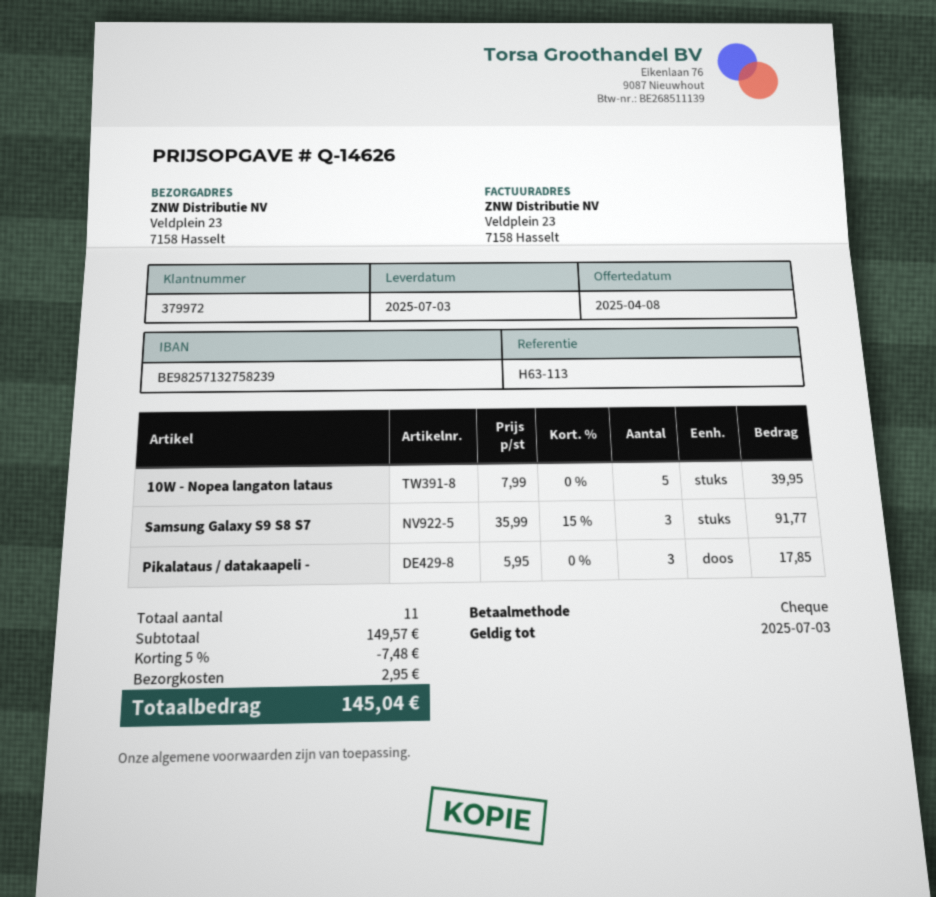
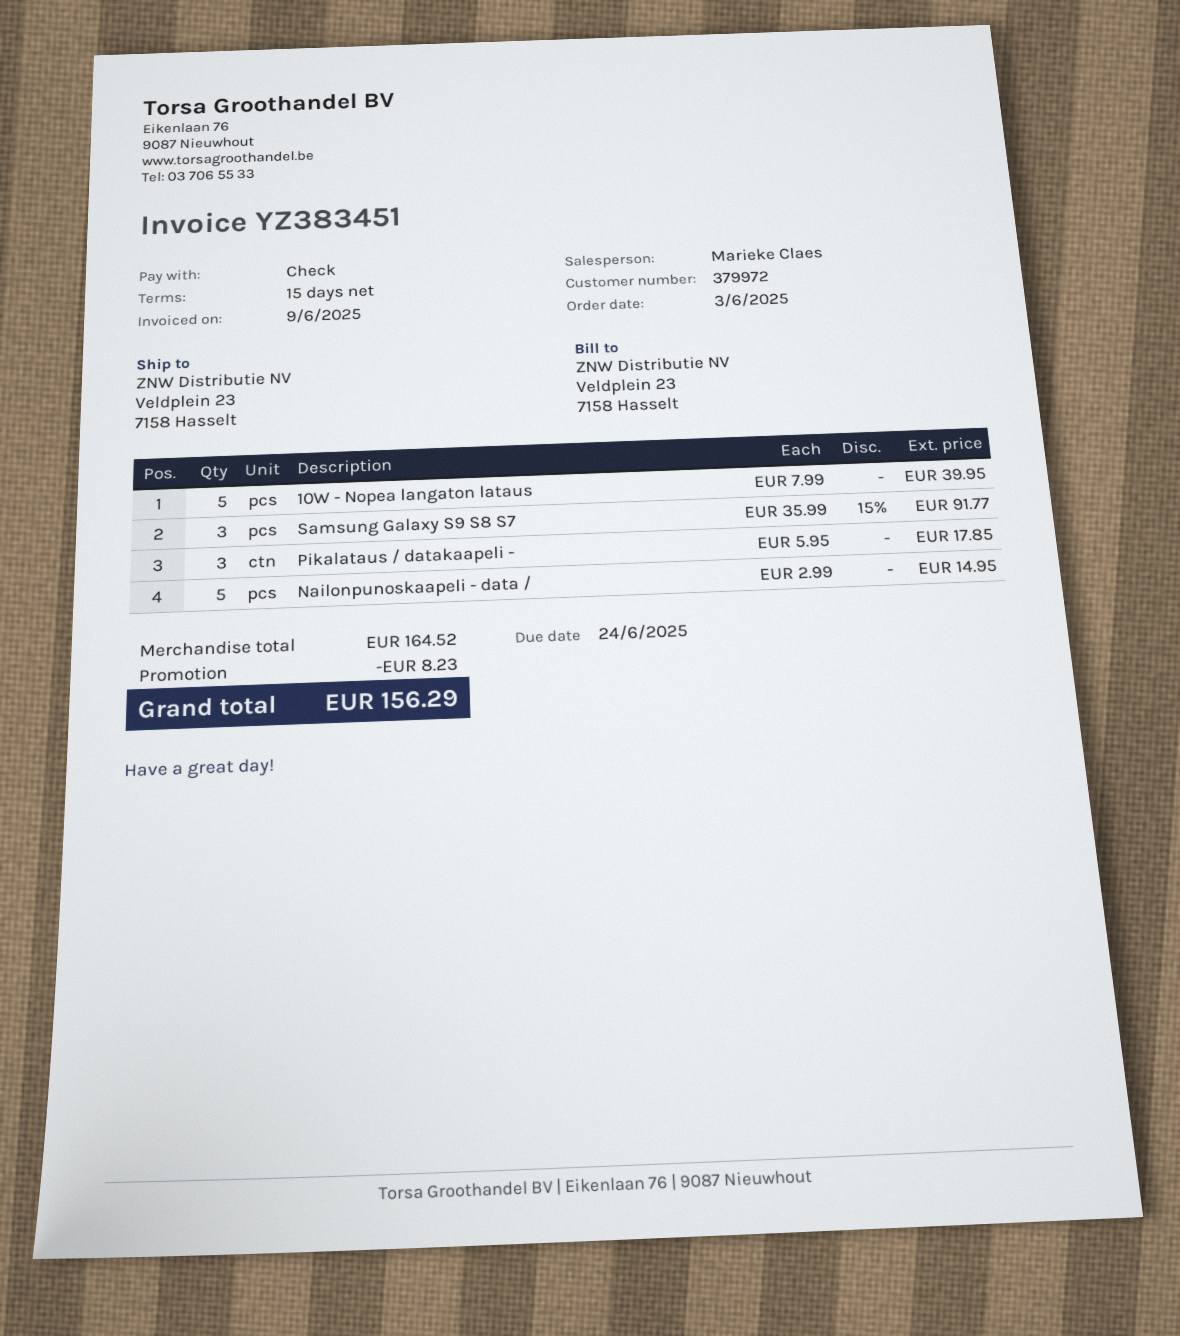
Nailonpunoskaapeli - data /: none -> 5 x 2.99 = 14.95
subtotal: 149.57 -> 164.52
discount: 7.48 -> 8.23
shipping: 2.95 -> none
total: 145.04 -> 156.29

